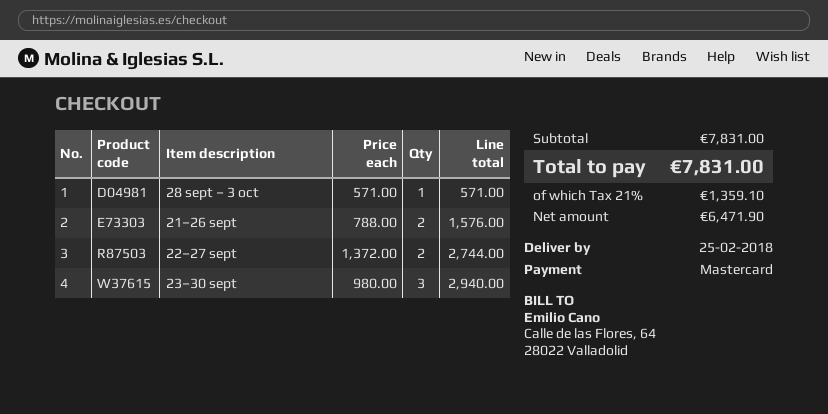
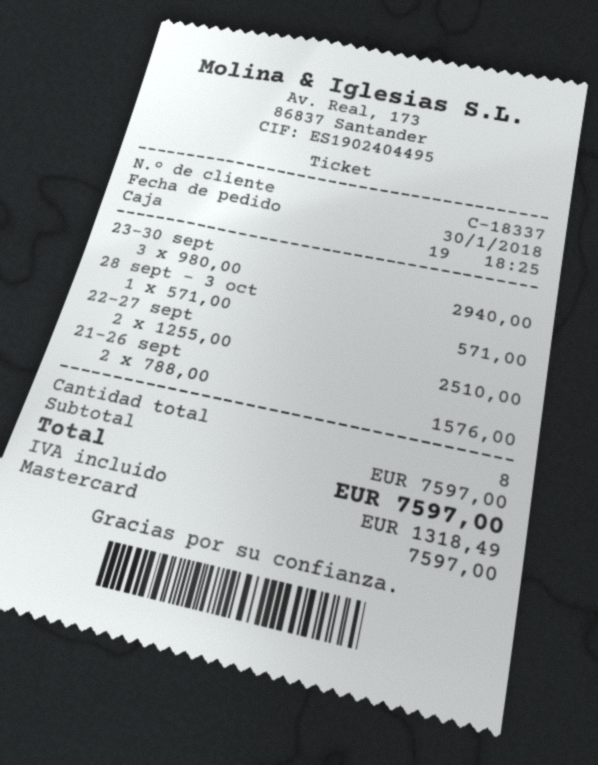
22–27 sept: 2 x 1372.00 = 2744.00 -> 2 x 1255.00 = 2510.00
subtotal: 7831.00 -> 7597.00
tax: 1359.10 -> 1318.49
total: 7831.00 -> 7597.00

